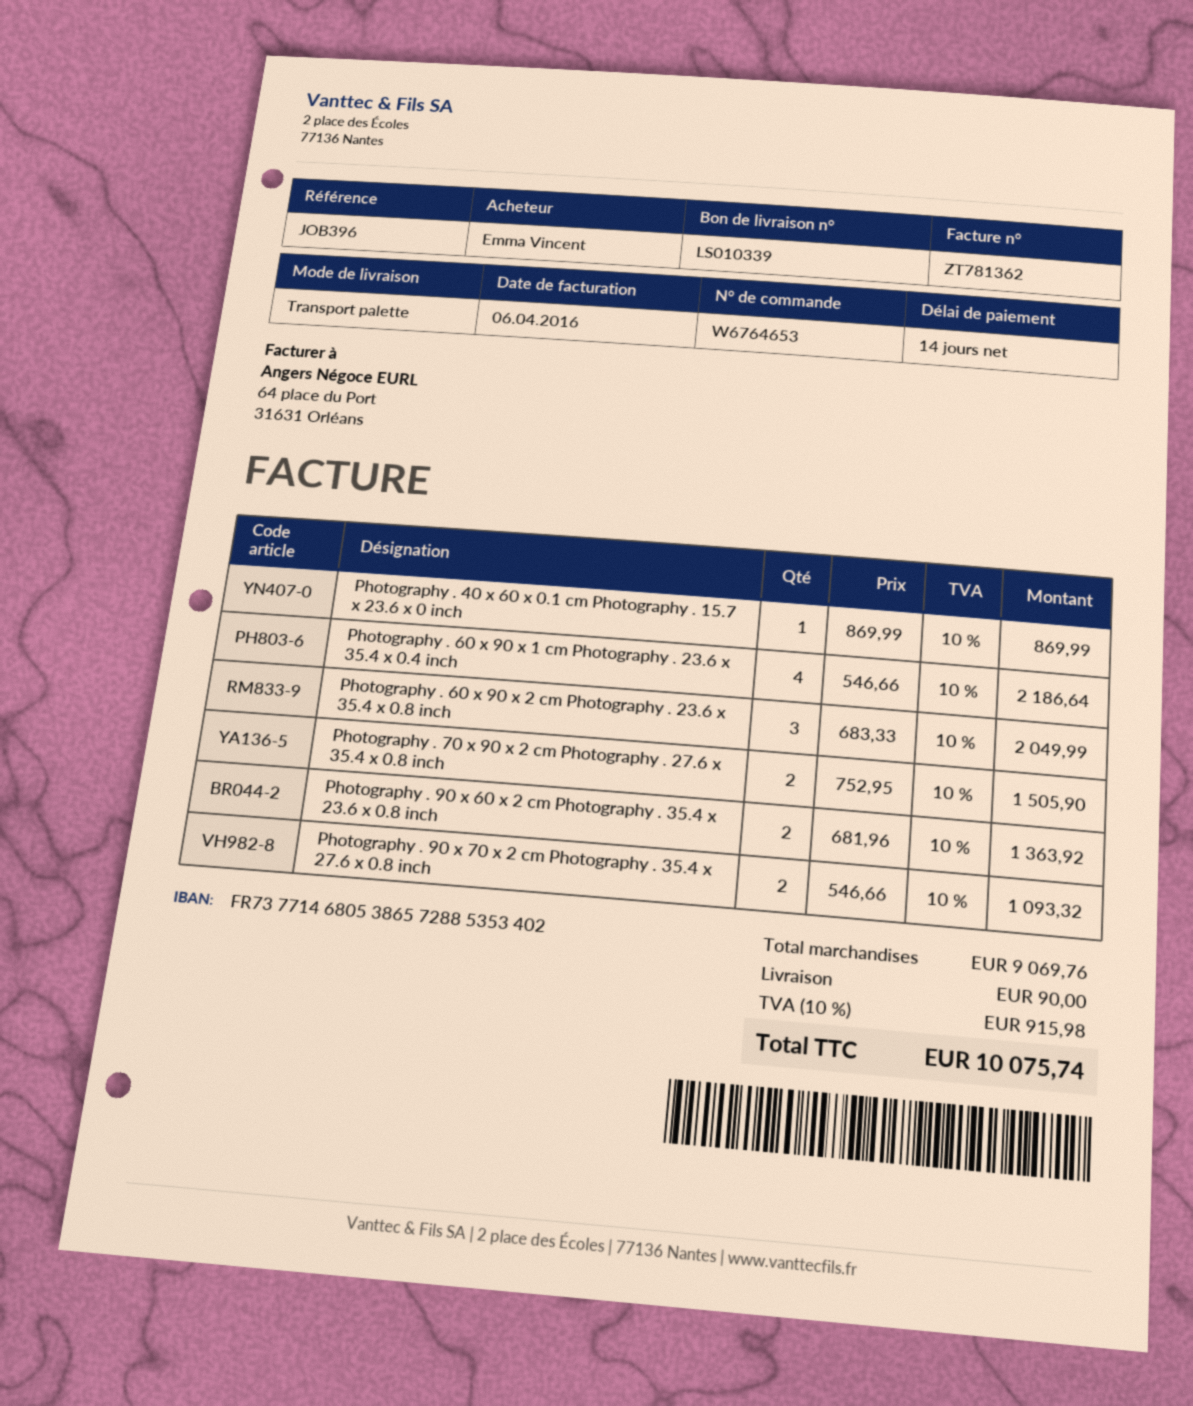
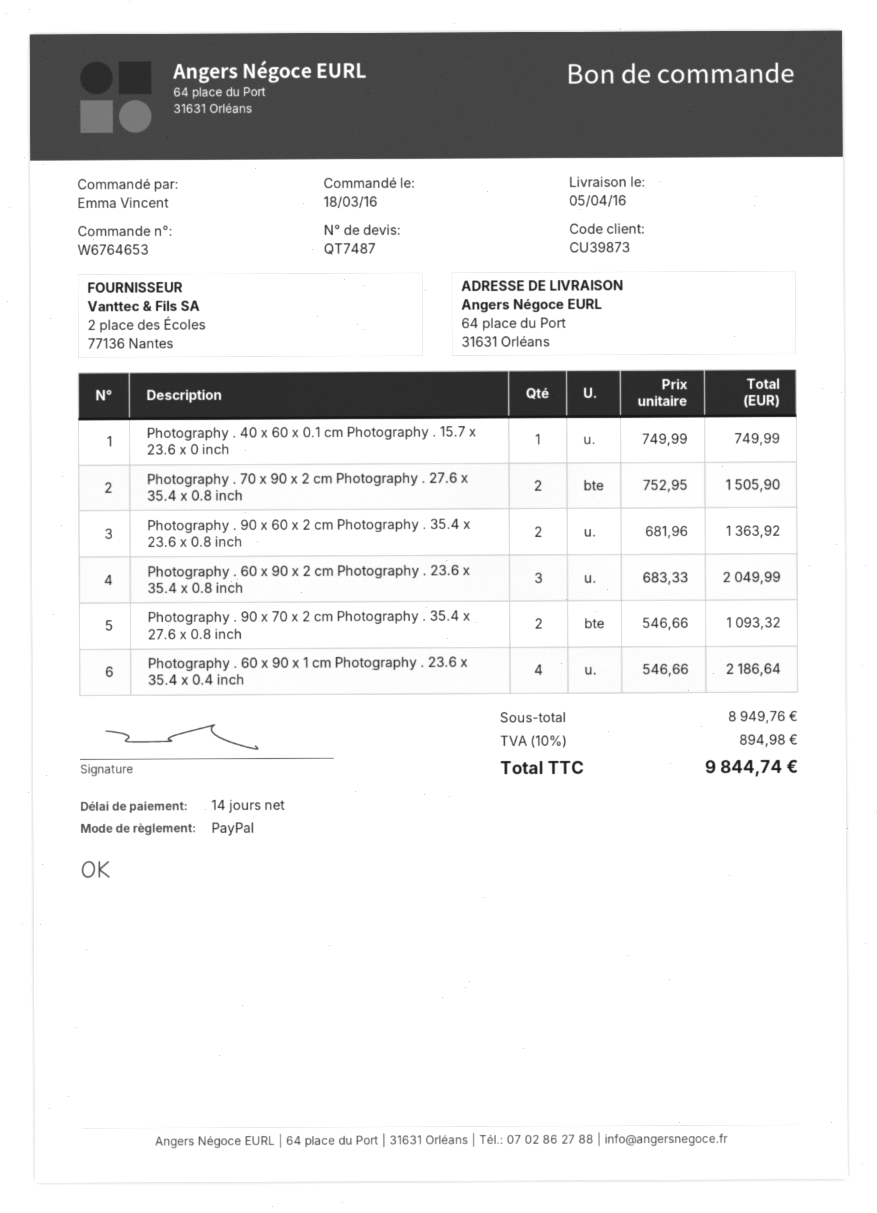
Photography . 40 x 60 x 0.1 cm Photography . 15.7 x 23.6 x 0 inch: 1 x 869.99 = 869.99 -> 1 x 749.99 = 749.99
subtotal: 9069.76 -> 8949.76
shipping: 90.00 -> none
tax: 10% = 915.98 -> 10% = 894.98
total: 10075.74 -> 9844.74

